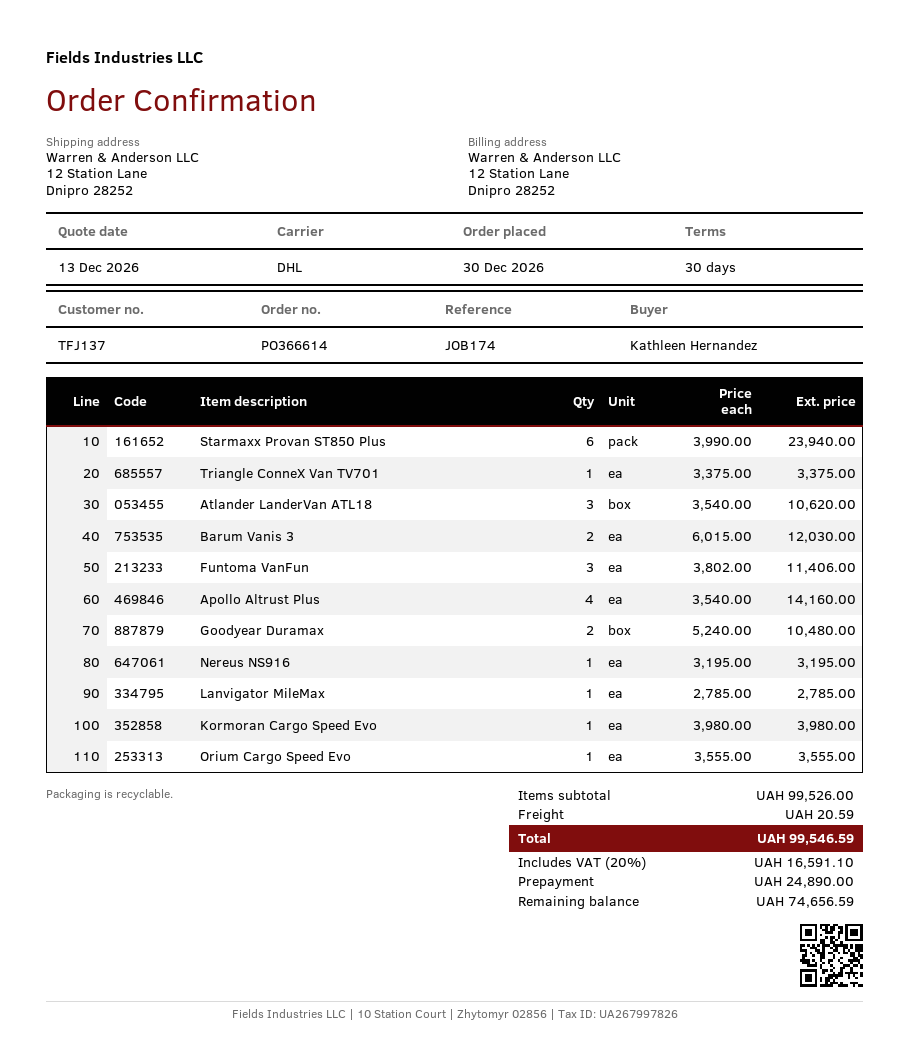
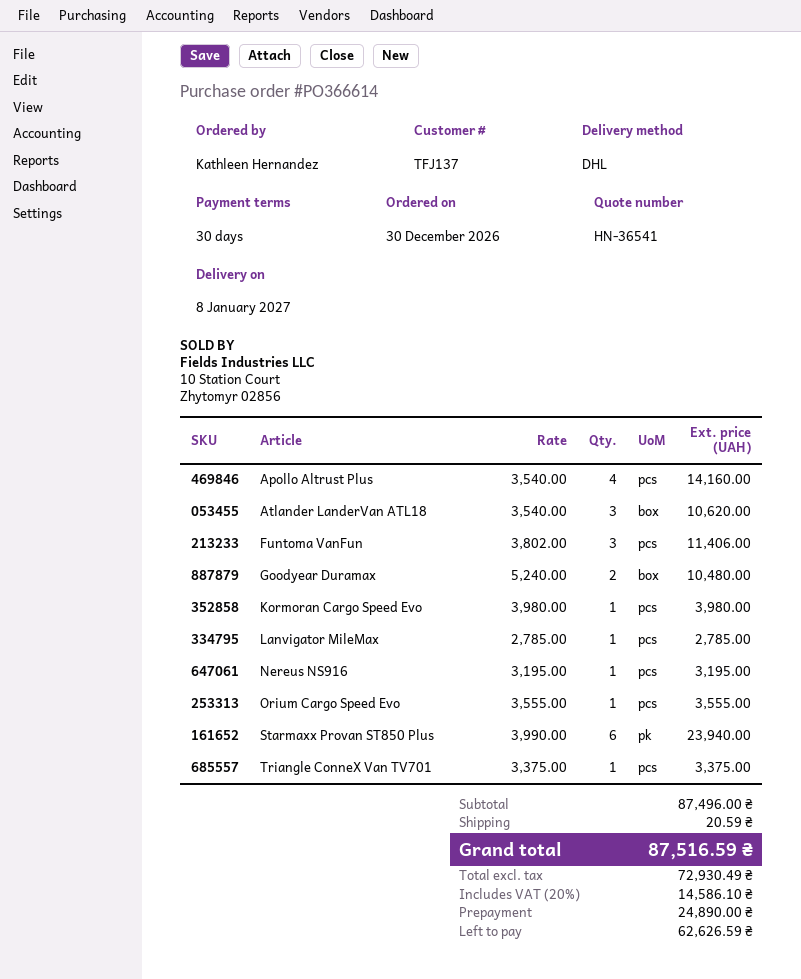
Barum Vanis 3: 2 x 6015.00 = 12030.00 -> none
subtotal: 99526.00 -> 87496.00
tax: 20% = 16591.10 -> 20% = 14586.10
total: 99546.59 -> 87516.59
balance: 74656.59 -> 62626.59

